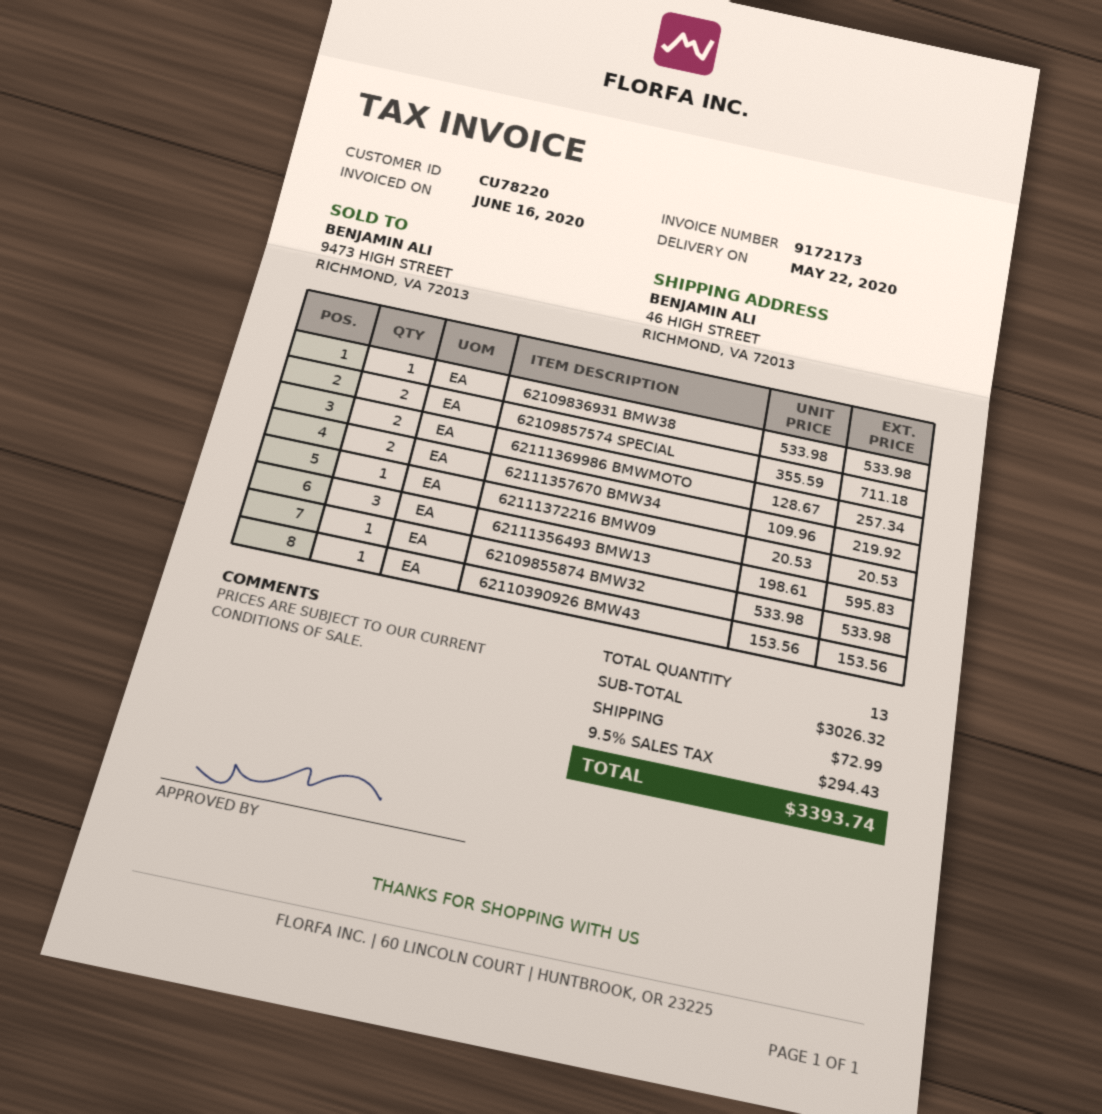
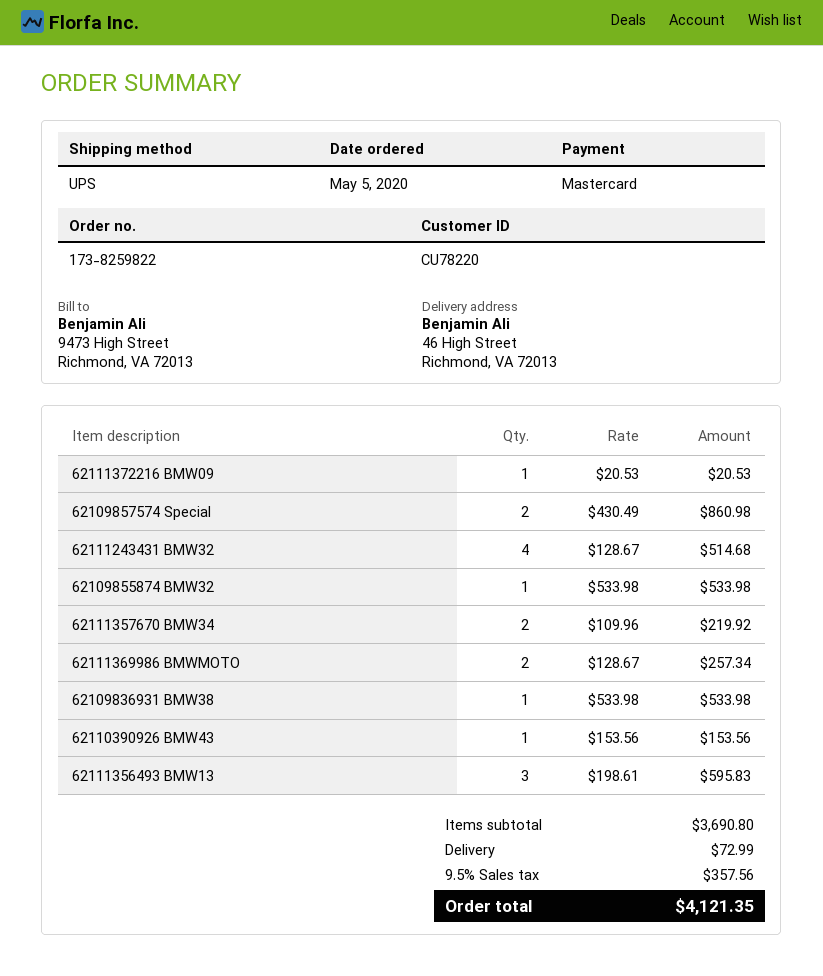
62109857574 SPECIAL: 2 x 355.59 = 711.18 -> 2 x 430.49 = 860.98
62111243431 BMW32: none -> 4 x 128.67 = 514.68
subtotal: 3026.32 -> 3690.80
tax: 9.5% = 294.43 -> 9.5% = 357.56
total: 3393.74 -> 4121.35

